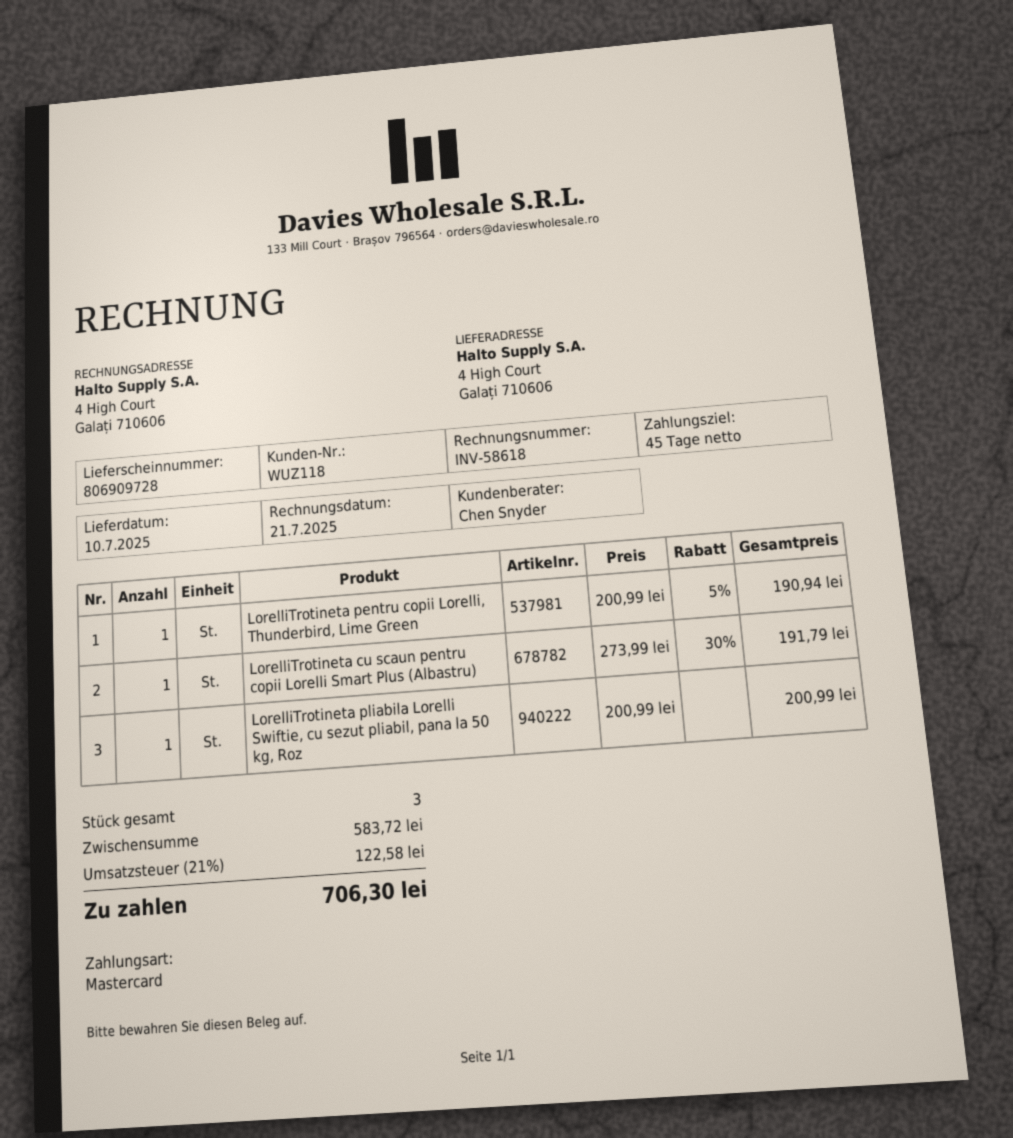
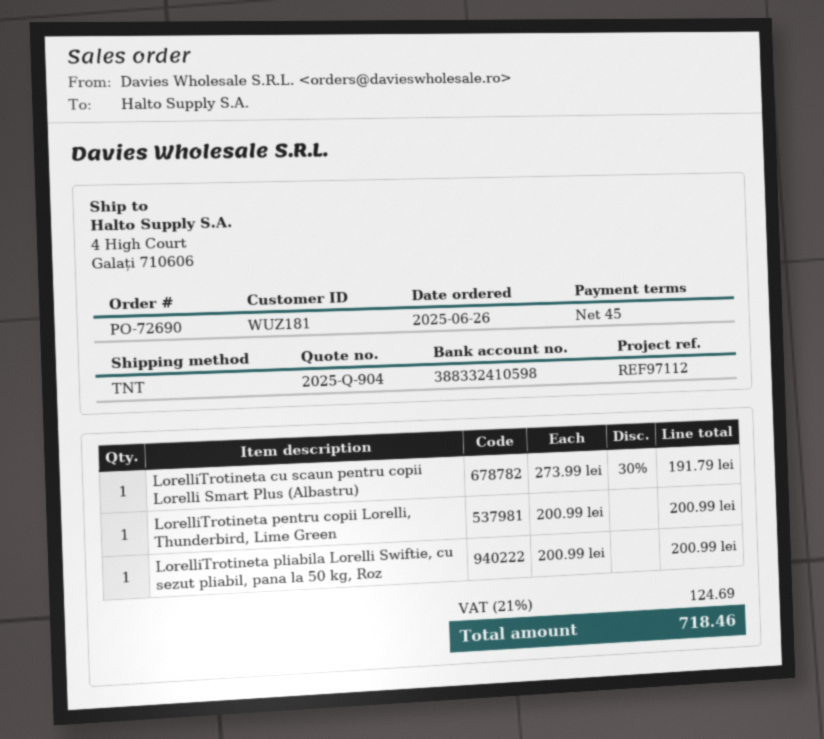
customer number: WUZ118 -> WUZ181
LorelliTrotineta pentru copii Lorelli, Thunderbird, Lime Green: 1 x 200.99 - 5% = 190.94 -> 1 x 200.99 = 200.99
tax: 21% = 122.58 -> 21% = 124.69
total: 706.30 -> 718.46

